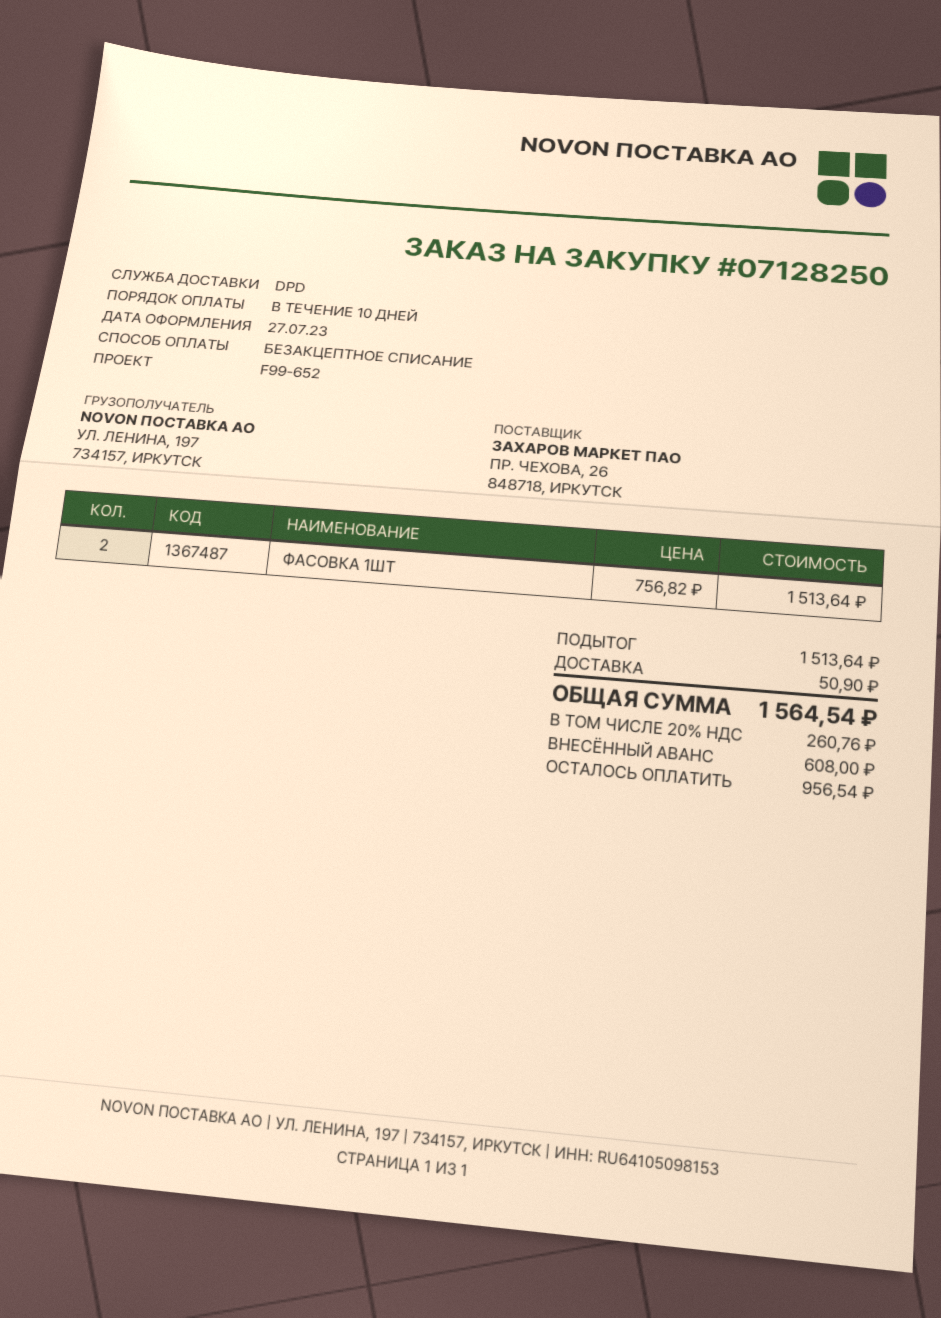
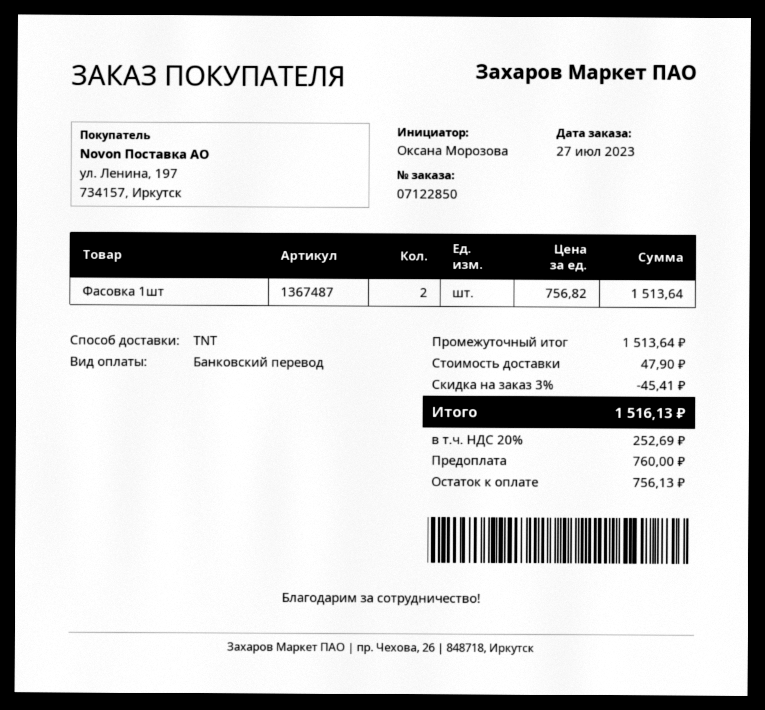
order number: 07128250 -> 07122850
payment method: direct debit -> bank transfer
shipping method: DPD -> TNT
discount: none -> 3% = 45.41
shipping: 50.90 -> 47.90
tax: 20% = 260.76 -> 20% = 252.69
total: 1564.54 -> 1516.13
deposit: 608.00 -> 760.00
balance: 956.54 -> 756.13

